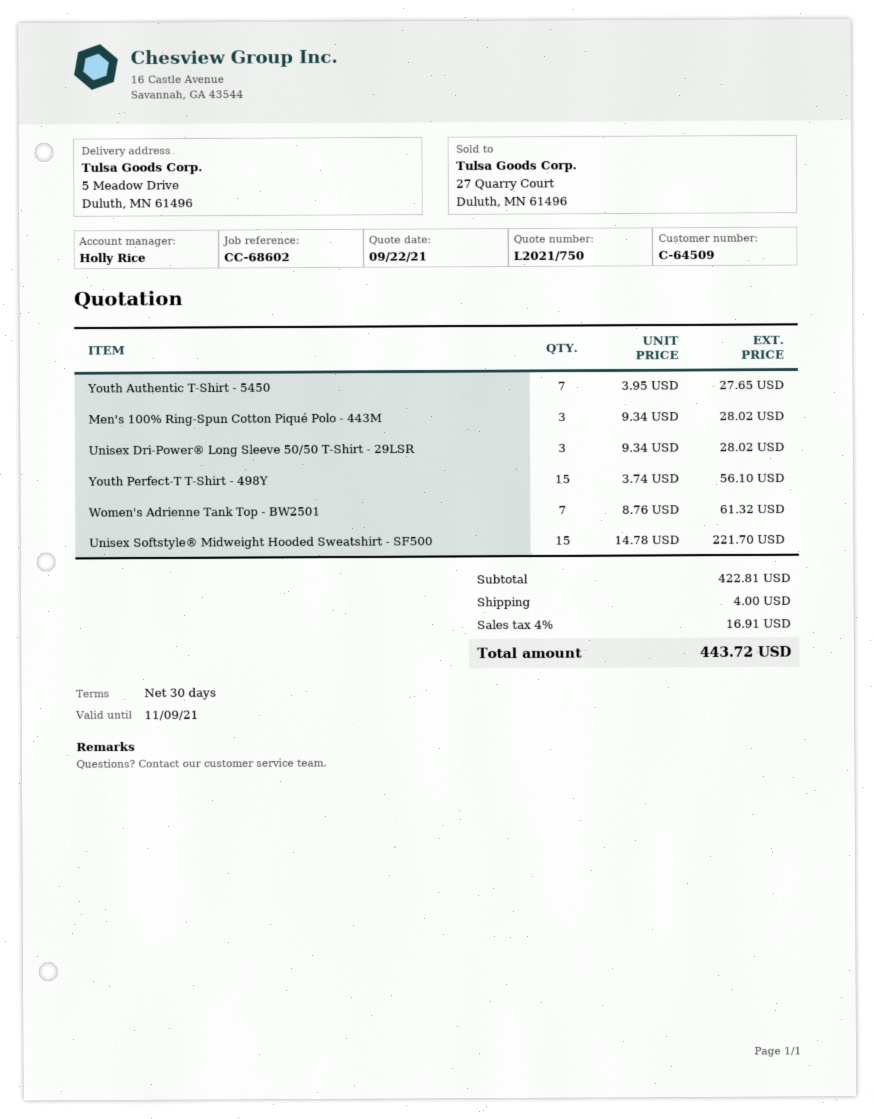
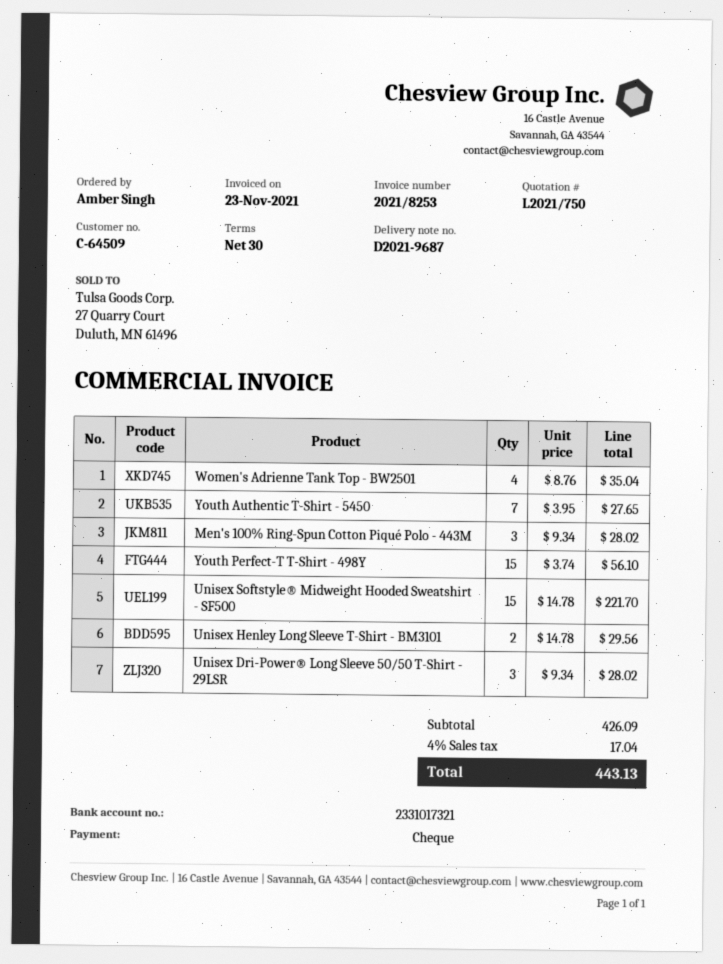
Women's Adrienne Tank Top - BW2501: 7 x 8.76 = 61.32 -> 4 x 8.76 = 35.04
Unisex Henley Long Sleeve T-Shirt - BM3101: none -> 2 x 14.78 = 29.56
subtotal: 422.81 -> 426.09
shipping: 4.00 -> none
tax: 4% = 16.91 -> 4% = 17.04
total: 443.72 -> 443.13

